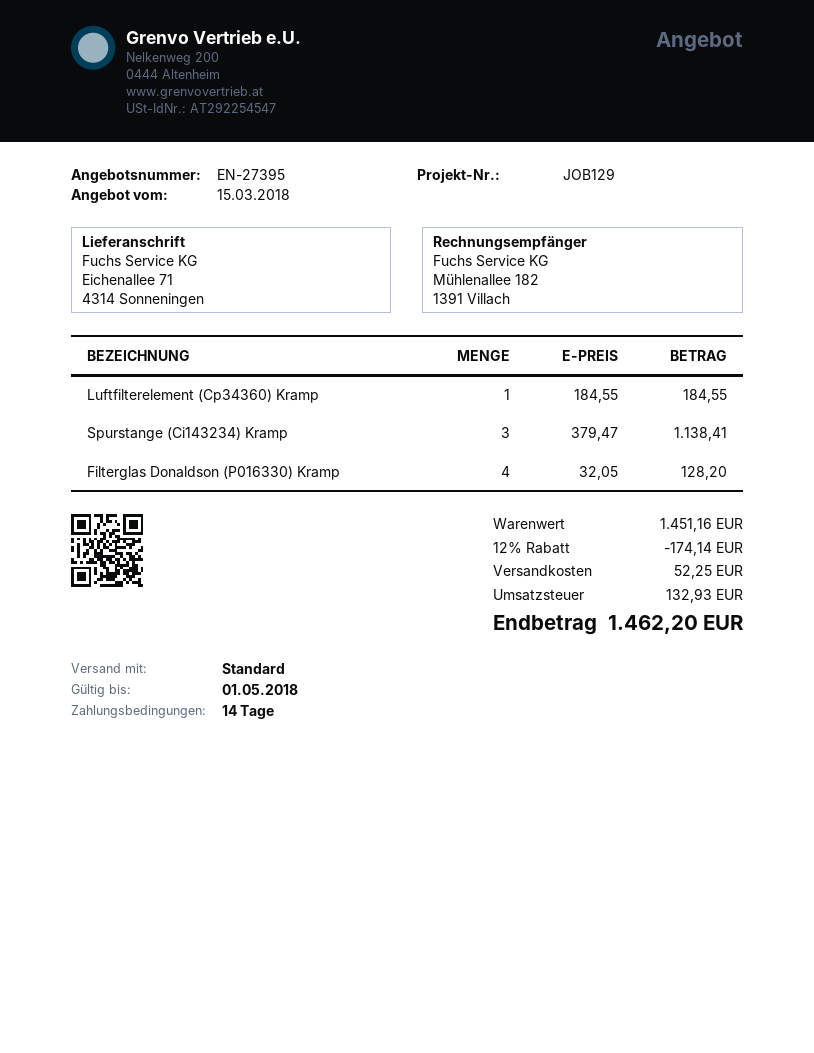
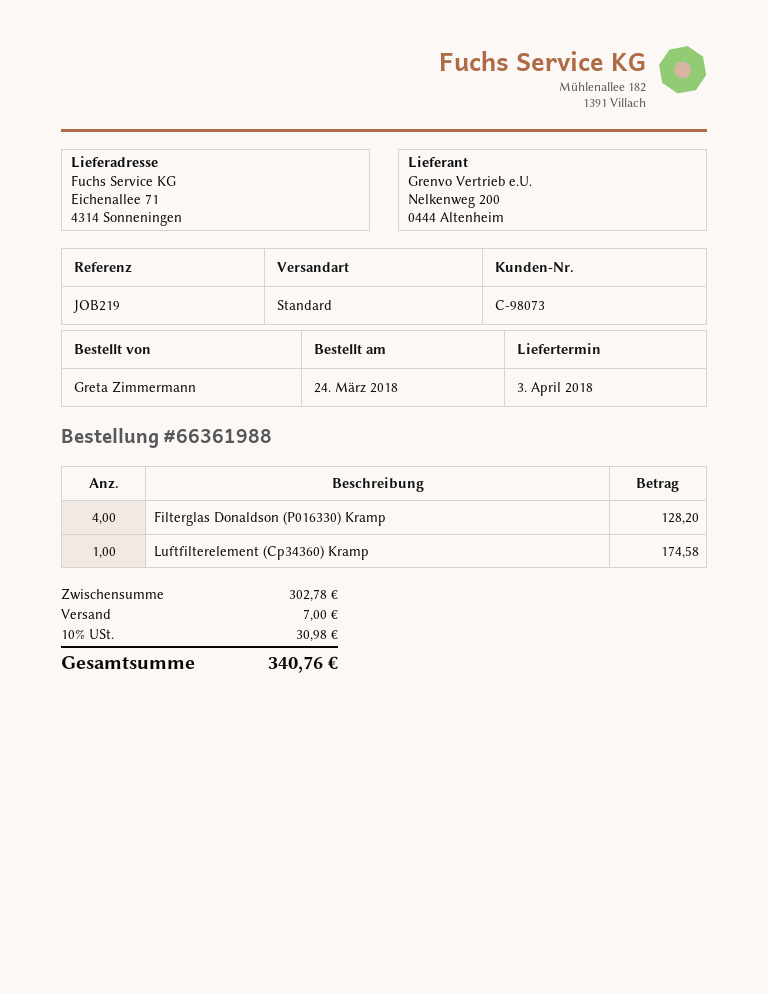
reference: JOB129 -> JOB219
Luftfilterelement (Cp34360) Kramp: 1 for 184.55 -> 1 for 174.58
Spurstange (Ci143234) Kramp: 3 for 1138.41 -> none
subtotal: 1451.16 -> 302.78
discount: 12% = 174.14 -> none
shipping: 52.25 -> 7.00
tax: 132.93 -> 30.98
total: 1462.20 -> 340.76

